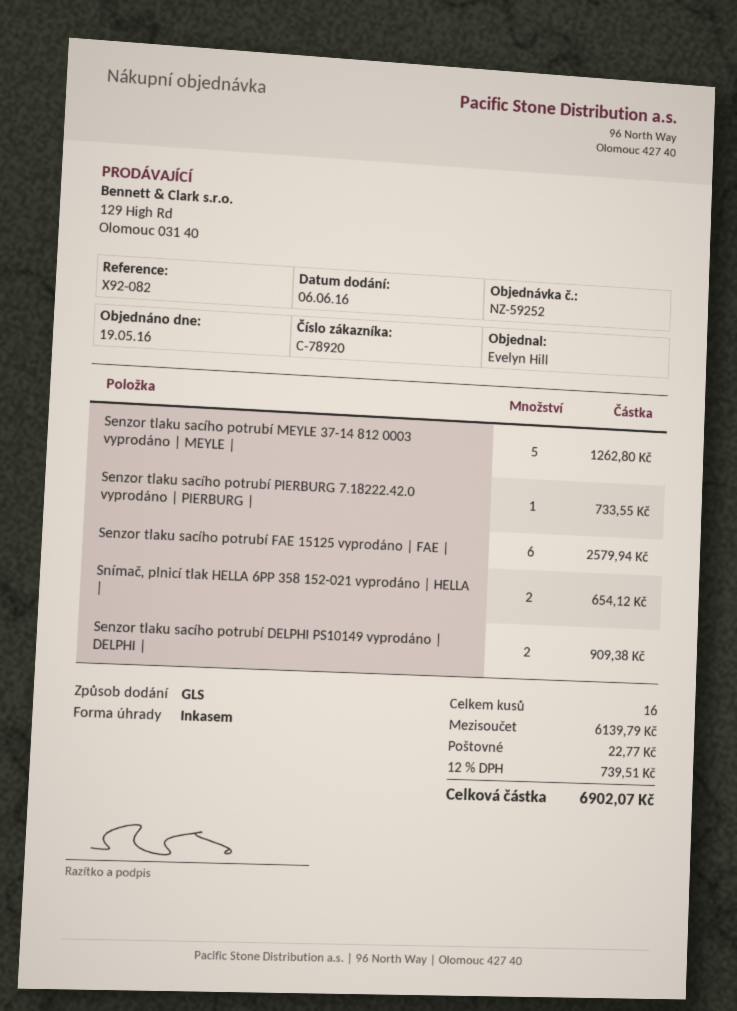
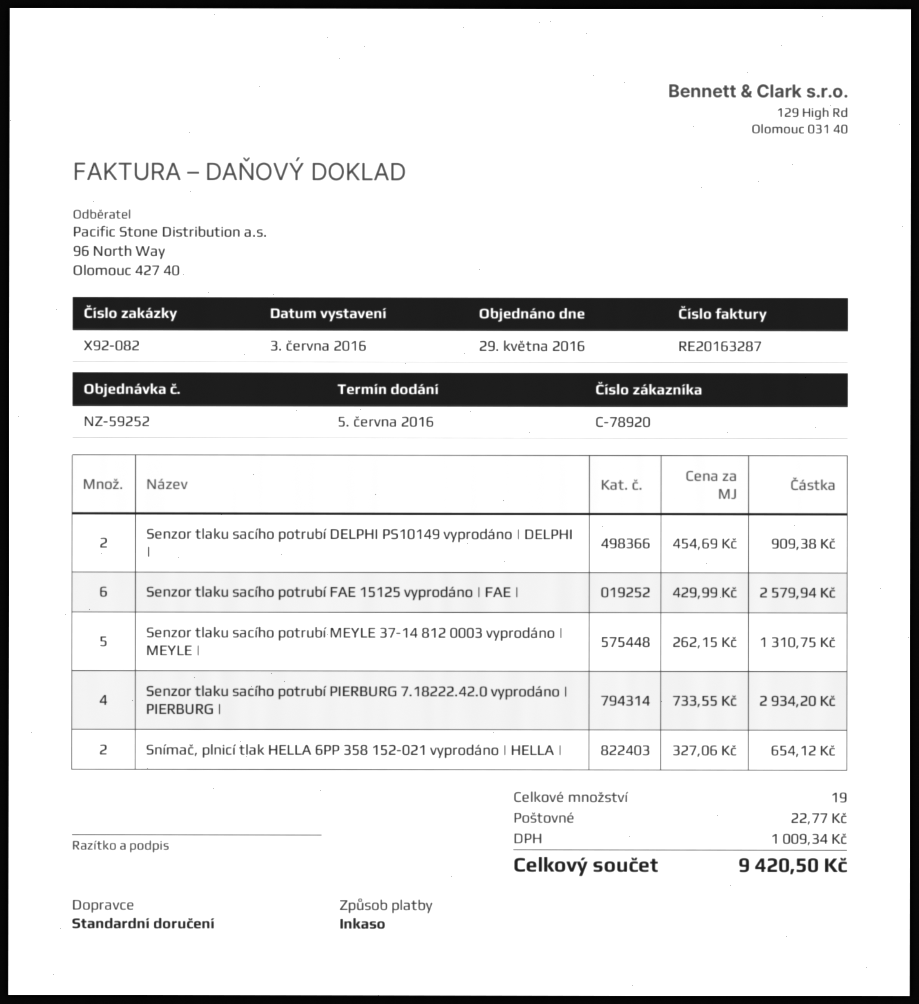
order date: 2016-05-19 -> 2016-05-29
delivery date: 2016-06-06 -> 2016-06-05
shipping method: GLS -> standard
Senzor tlaku sacího potrubí MEYLE 37-14 812 0003 vyprodáno | MEYLE |: 5 for 1262.80 -> 5 for 1310.75
Senzor tlaku sacího potrubí PIERBURG 7.18222.42.0 vyprodáno | PIERBURG |: 1 for 733.55 -> 4 for 2934.20
total quantity: 16 -> 19
tax: 739.51 -> 1009.34
total: 6902.07 -> 9420.50

